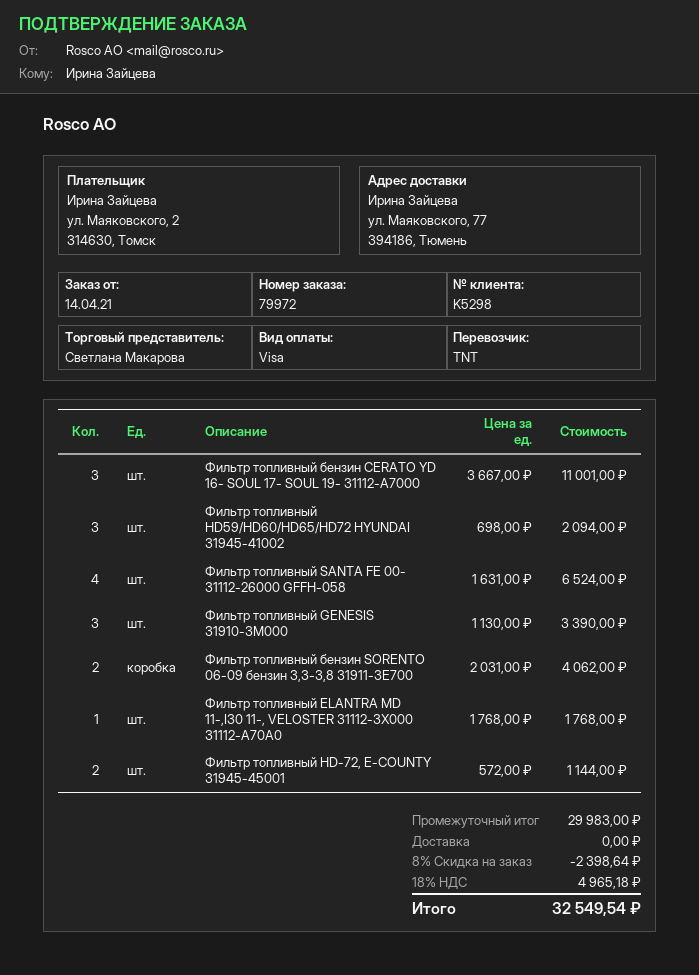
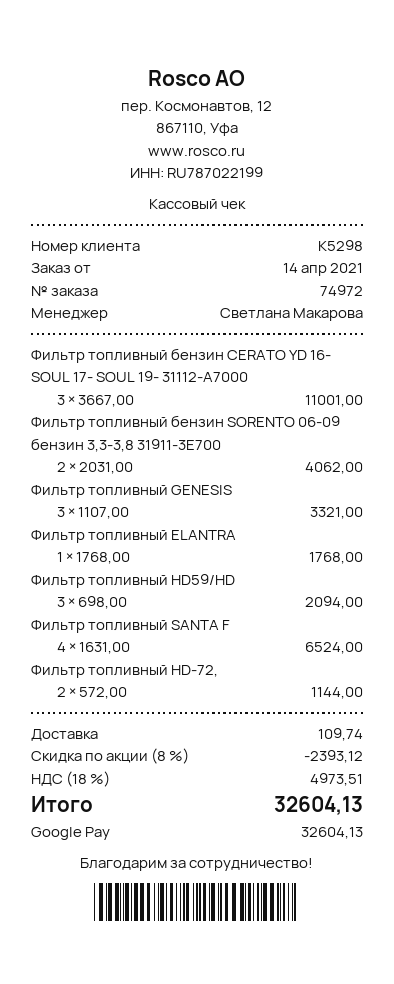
order number: 79972 -> 74972
payment method: Visa -> Google Pay
Фильтр топливный GENESIS 31910-3M000: 3 x 1130.00 = 3390.00 -> 3 x 1107.00 = 3321.00
discount: 8% = 2398.64 -> 8% = 2393.12
shipping: 0.00 -> 109.74
tax: 18% = 4965.18 -> 18% = 4973.51
total: 32549.54 -> 32604.13

